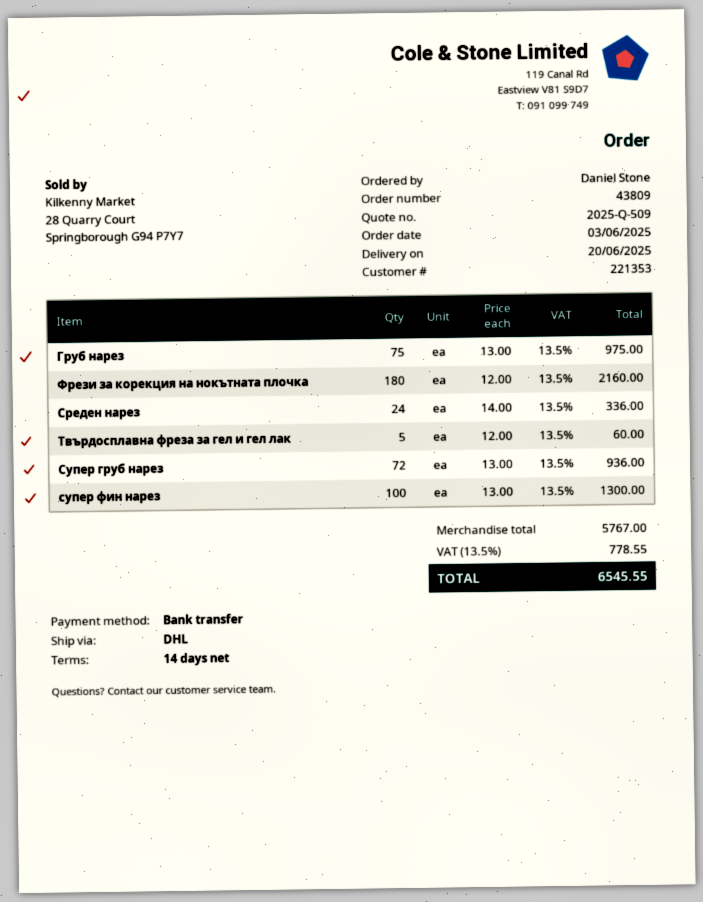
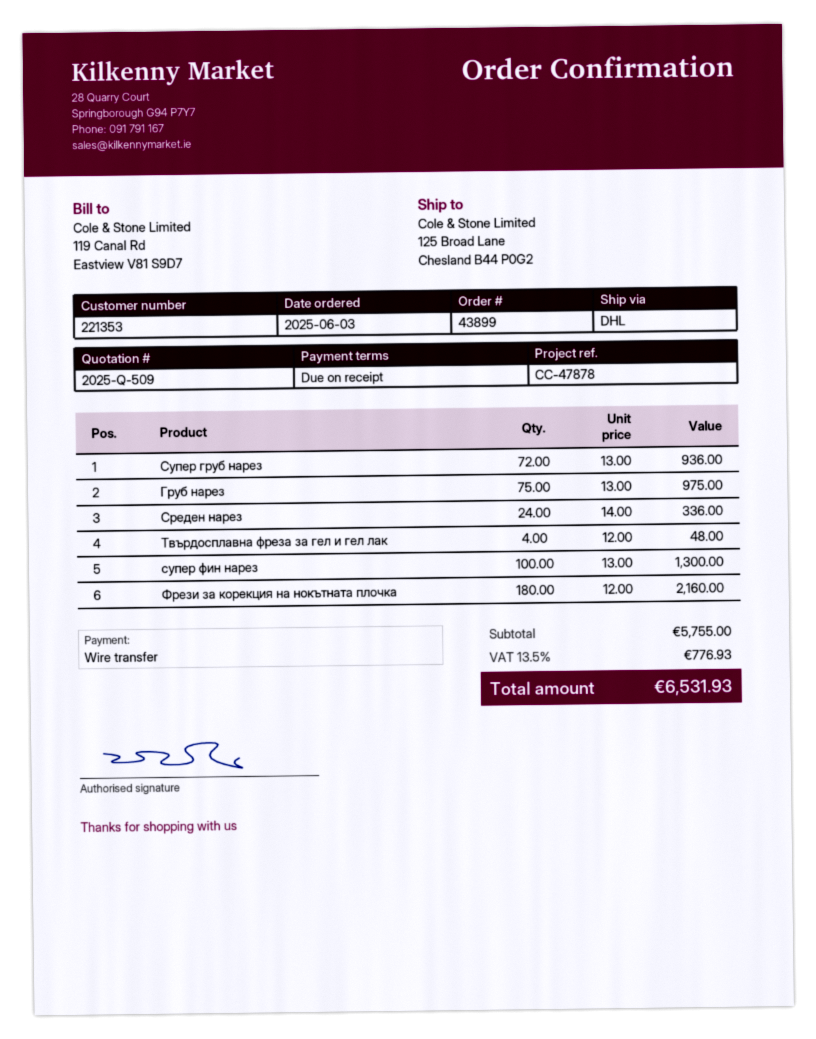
order number: 43809 -> 43899
payment terms: 14 days -> on receipt
Твърдосплавна фреза за гел и гел лак: 5 x 12.00 = 60.00 -> 4 x 12.00 = 48.00
subtotal: 5767.00 -> 5755.00
tax: 13.5% = 778.55 -> 13.5% = 776.93
total: 6545.55 -> 6531.93

